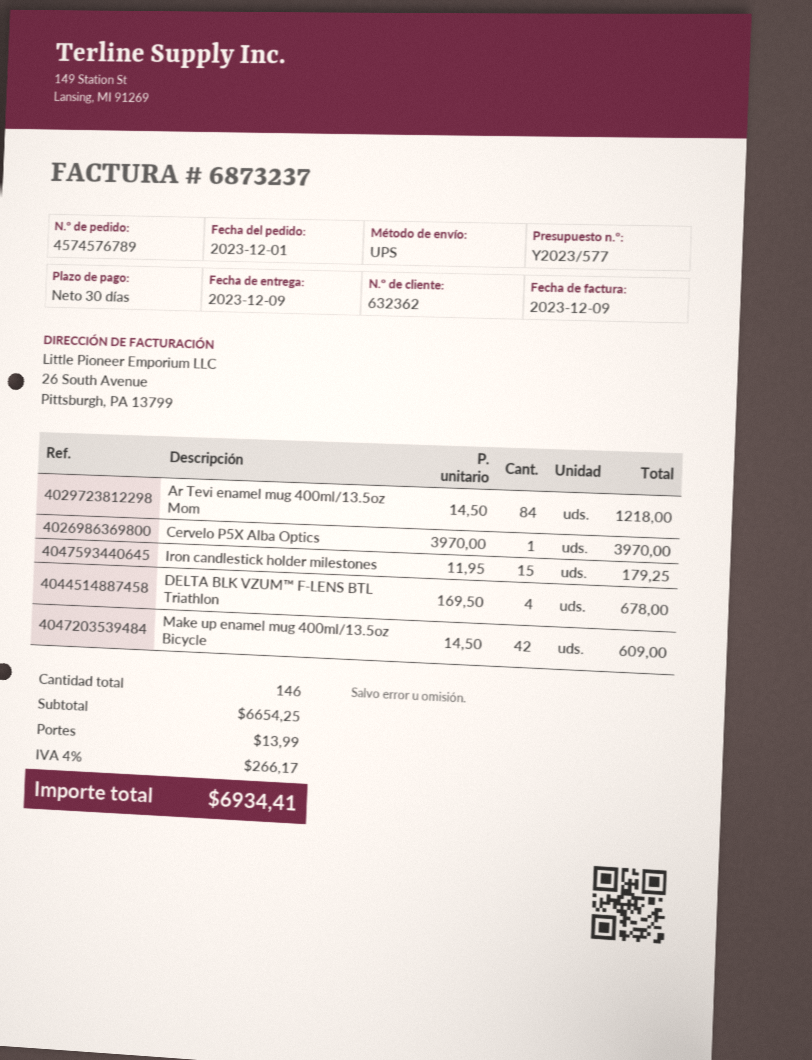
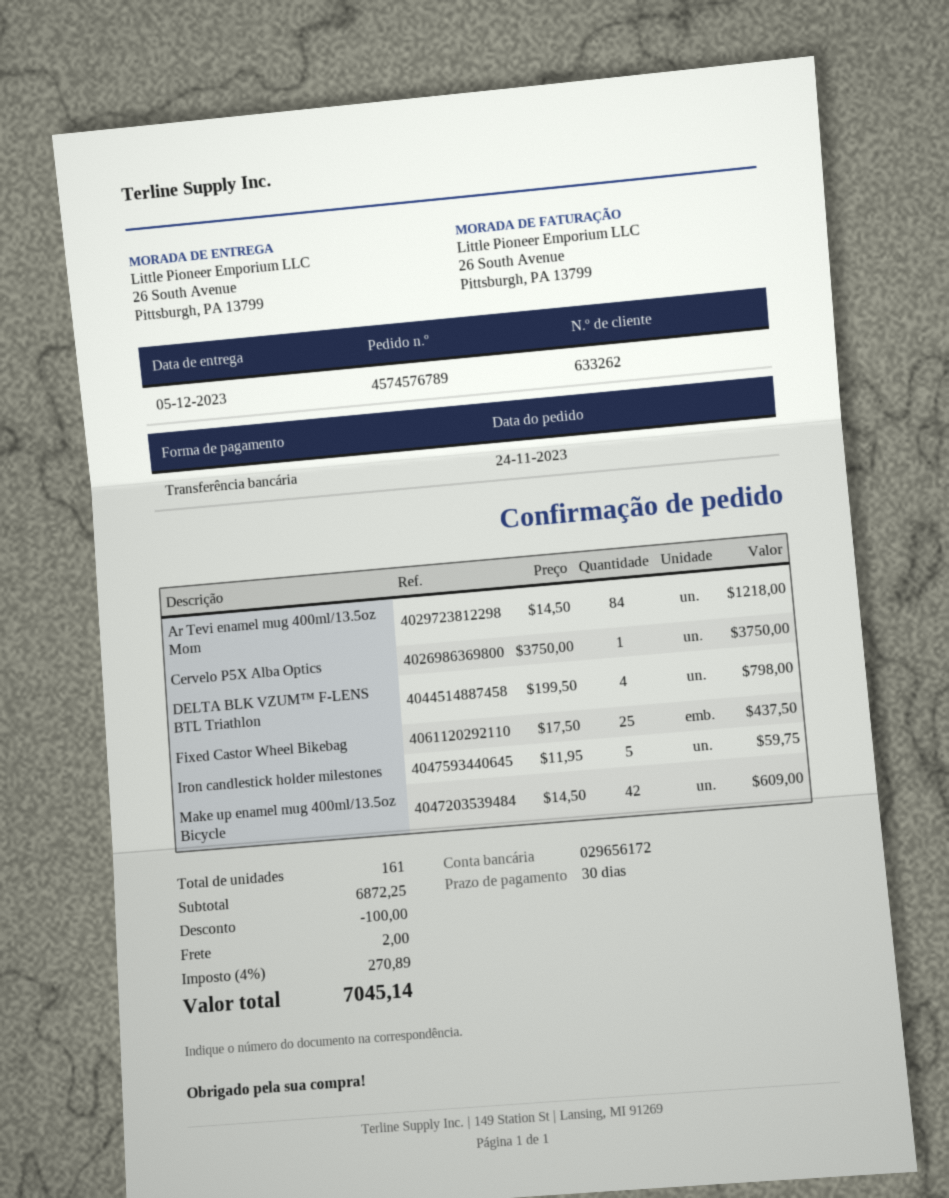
order date: 2023-12-01 -> 2023-11-24
delivery date: 2023-12-09 -> 2023-12-05
customer number: 632362 -> 633262
Cervelo P5X Alba Optics: 1 x 3970.00 = 3970.00 -> 1 x 3750.00 = 3750.00
Iron candlestick holder milestones: 15 x 11.95 = 179.25 -> 5 x 11.95 = 59.75
DELTA BLK VZUM™ F-LENS BTL Triathlon: 4 x 169.50 = 678.00 -> 4 x 199.50 = 798.00
Fixed Castor Wheel Bikebag: none -> 25 x 17.50 = 437.50
total quantity: 146 -> 161
subtotal: 6654.25 -> 6872.25
discount: none -> 100.00
shipping: 13.99 -> 2.00
tax: 4% = 266.17 -> 4% = 270.89
total: 6934.41 -> 7045.14

